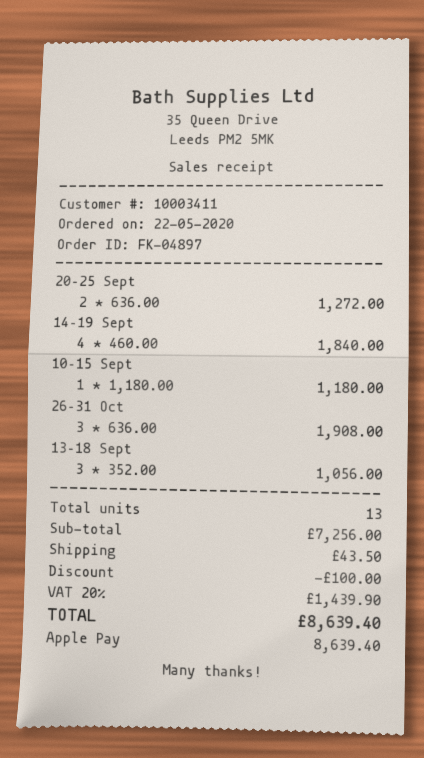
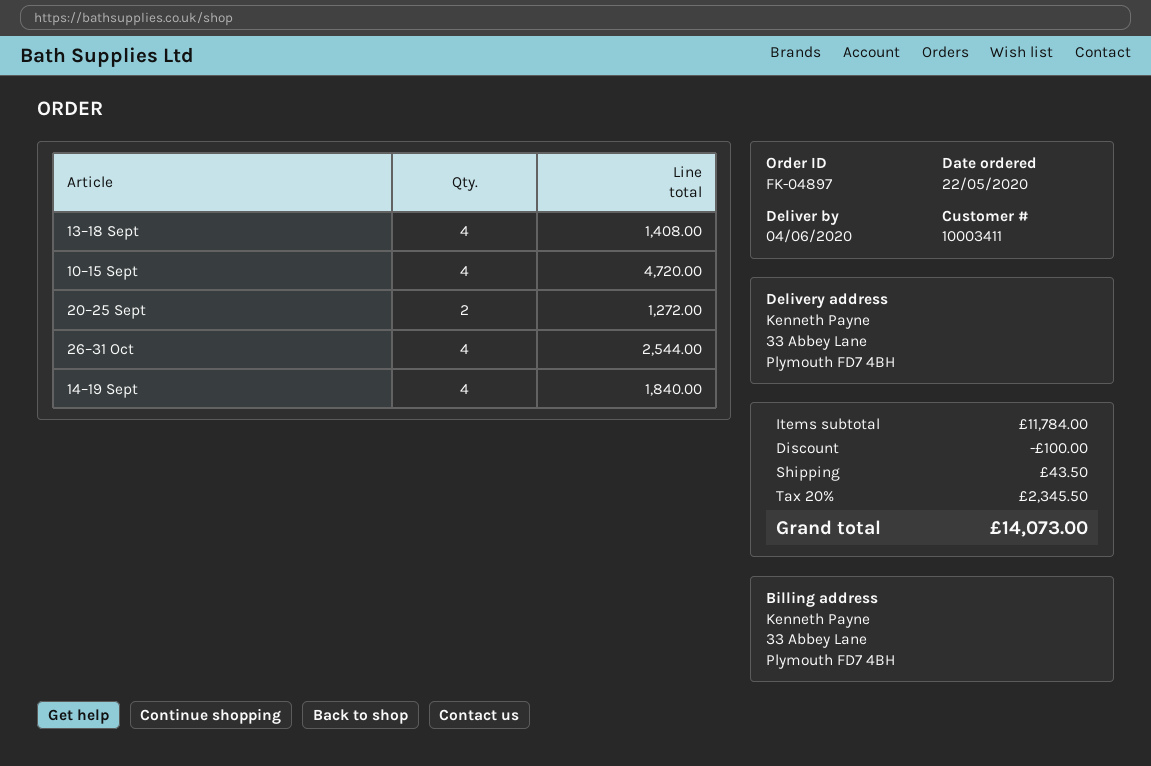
10–15 Sept: 1 for 1180.00 -> 4 for 4720.00
26–31 Oct: 3 for 1908.00 -> 4 for 2544.00
13–18 Sept: 3 for 1056.00 -> 4 for 1408.00
subtotal: 7256.00 -> 11784.00
tax: 20% = 1439.90 -> 20% = 2345.50
total: 8639.40 -> 14073.00

